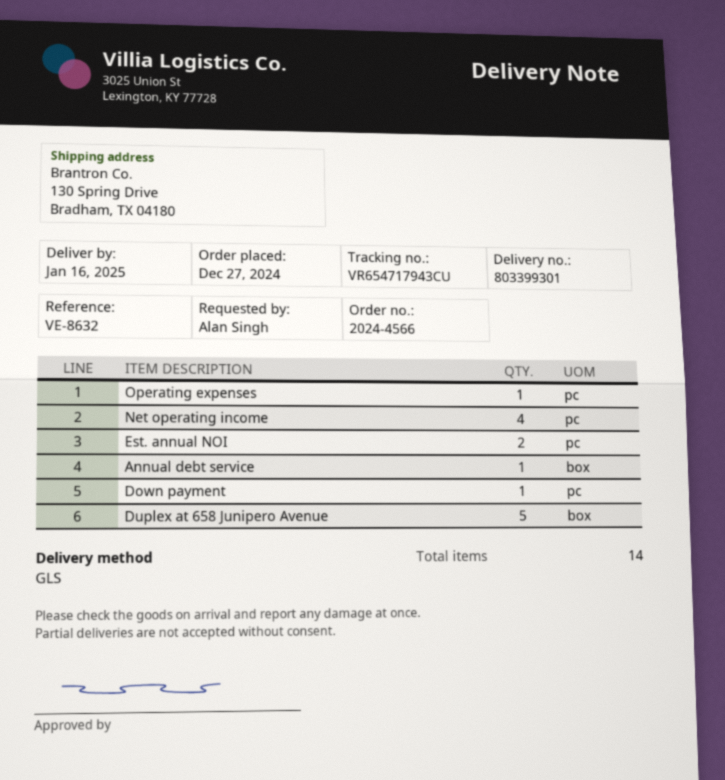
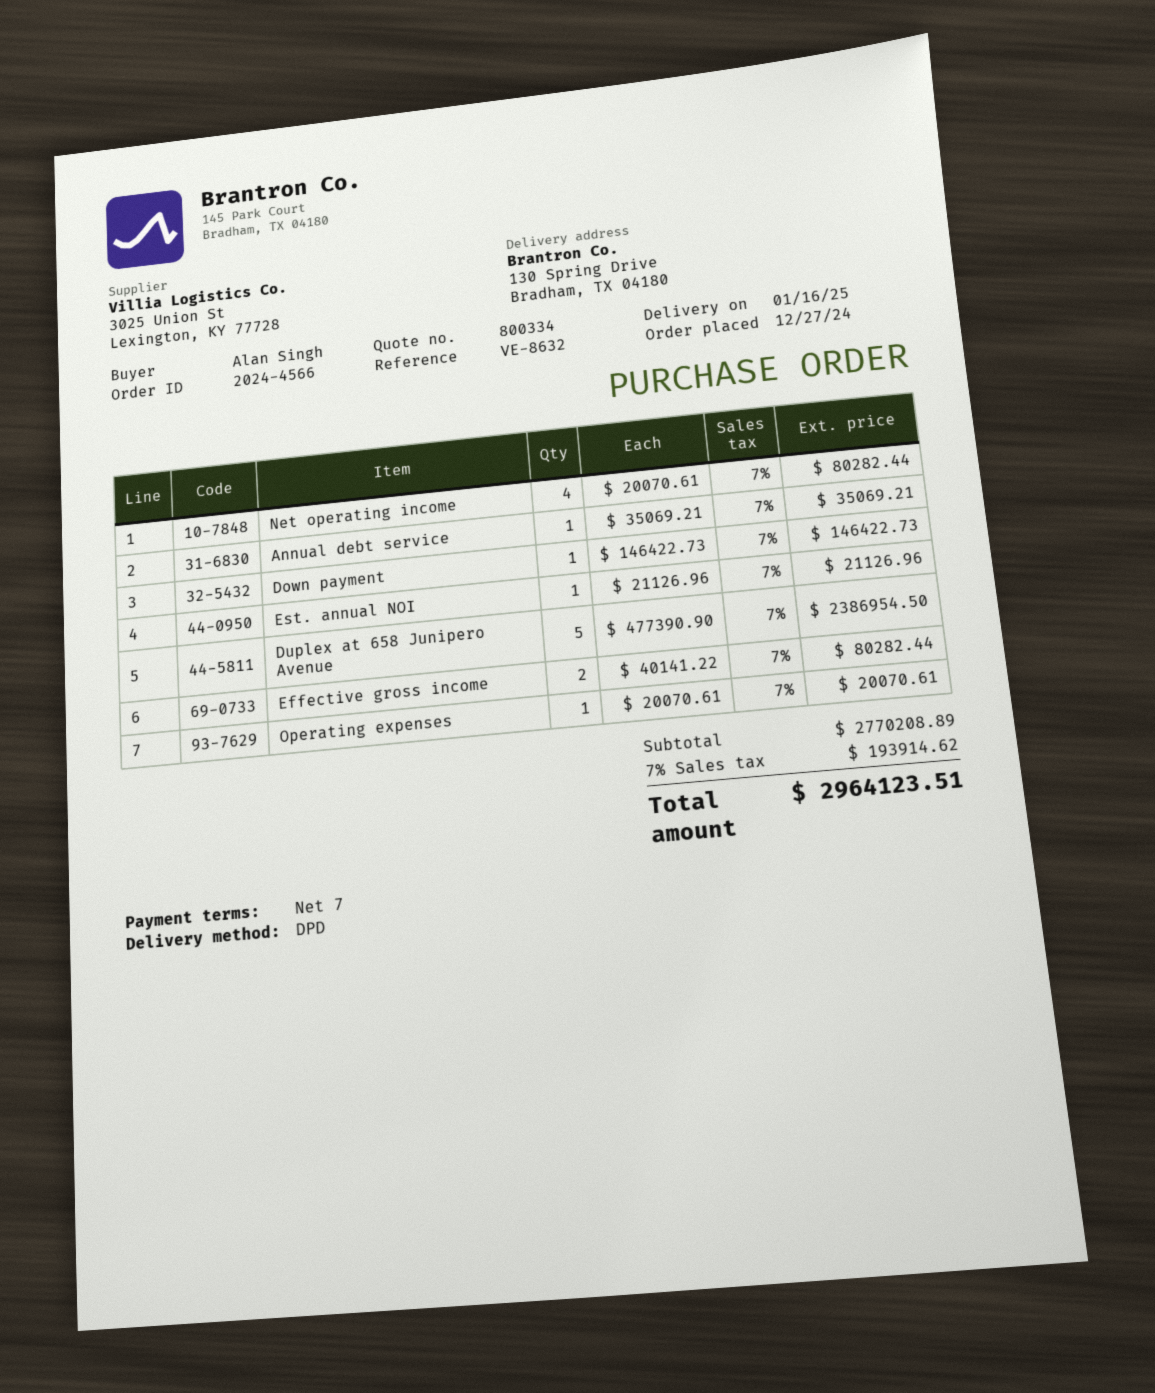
shipping method: GLS -> DPD
Est. annual NOI: 2 -> 1
Effective gross income: none -> 2

